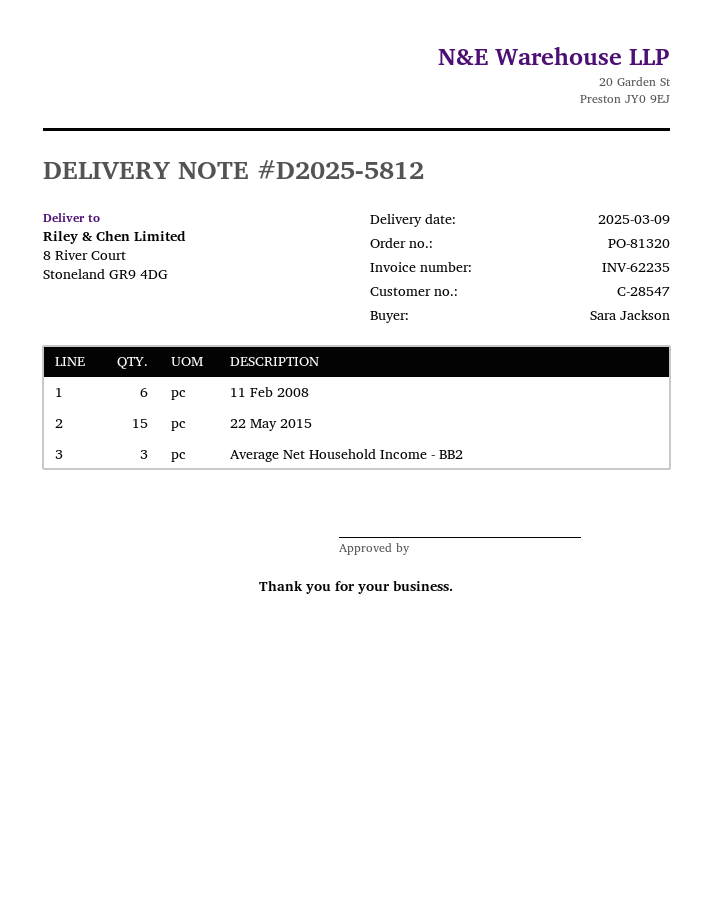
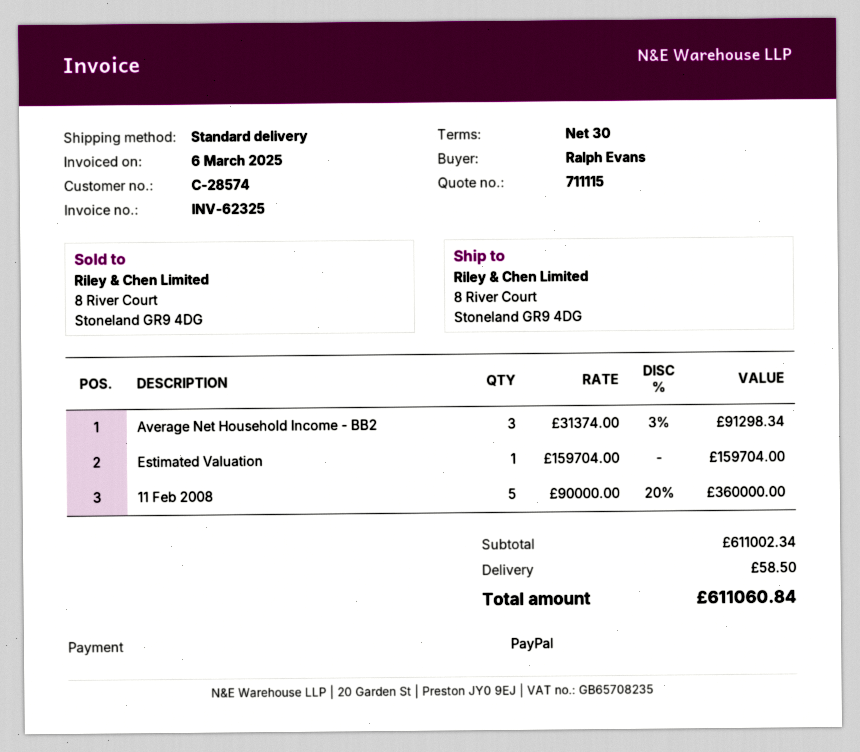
invoice number: INV-62235 -> INV-62325
customer number: C-28547 -> C-28574
ordered by: Sara Jackson -> Ralph Evans
11 Feb 2008: 6 -> 5
22 May 2015: 15 -> none
Estimated Valuation: none -> 1

